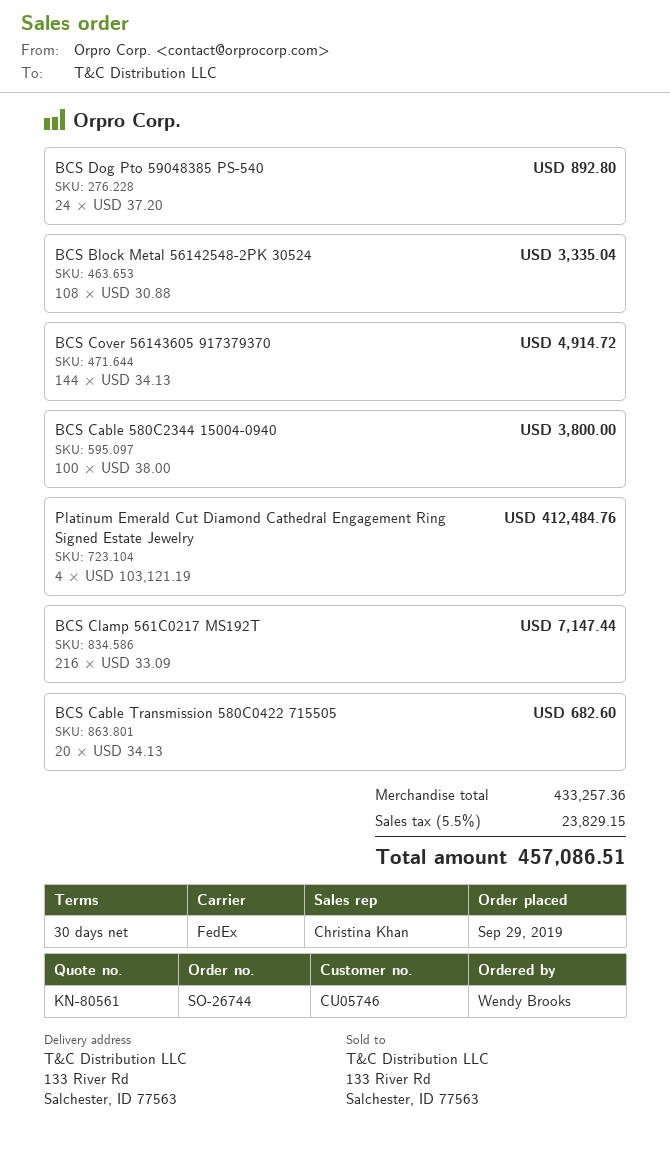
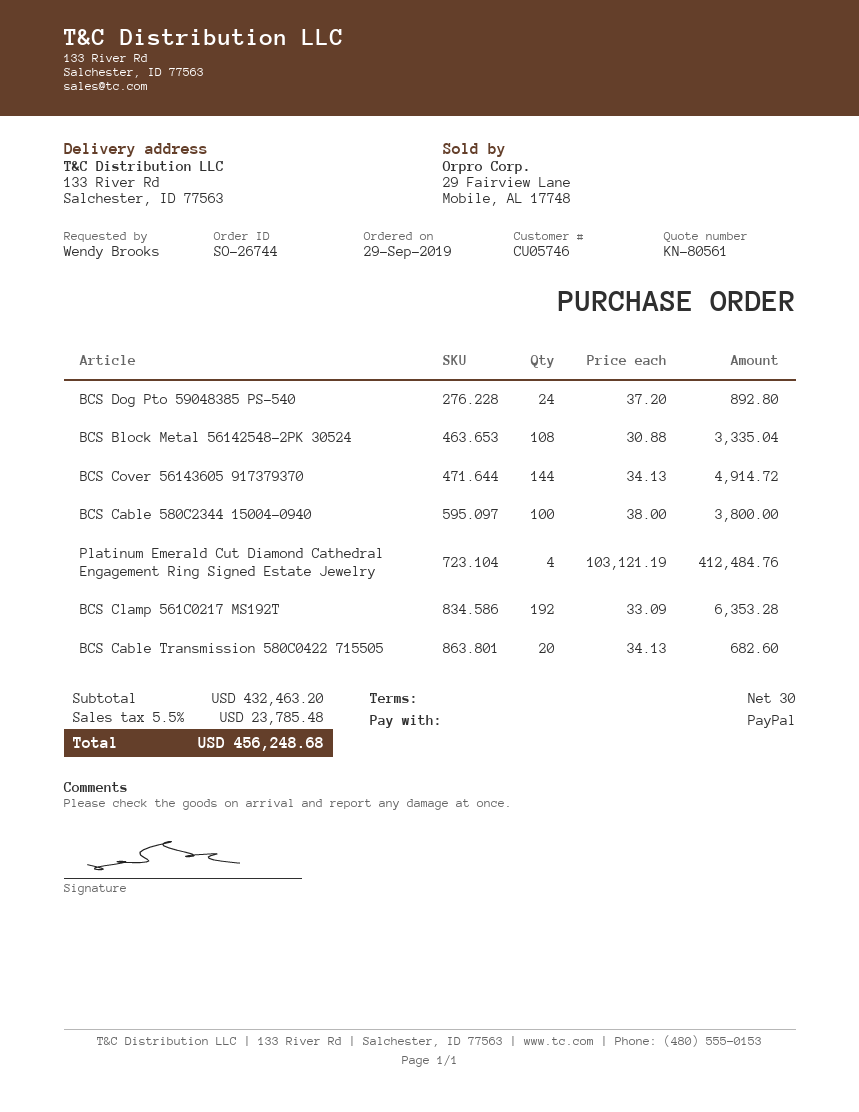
BCS Clamp 561C0217 MS192T: 216 x 33.09 = 7147.44 -> 192 x 33.09 = 6353.28
subtotal: 433257.36 -> 432463.20
tax: 5.5% = 23829.15 -> 5.5% = 23785.48
total: 457086.51 -> 456248.68

